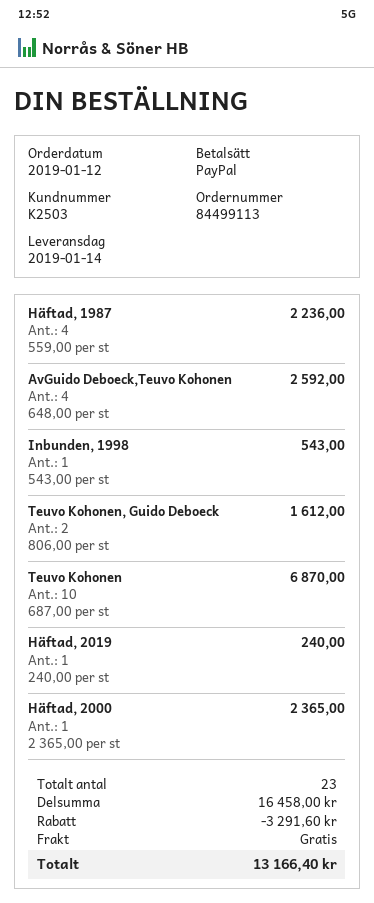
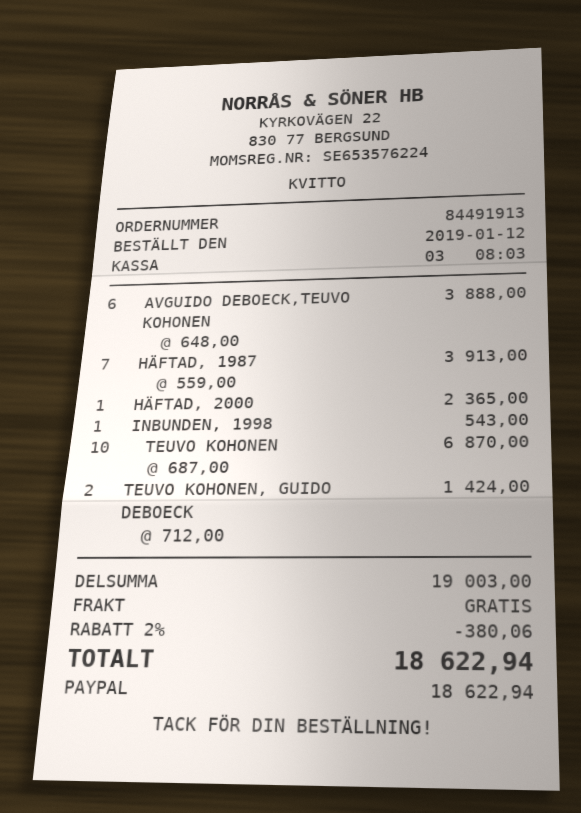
order number: 84499113 -> 84491913
Häftad, 1987: 4 x 559.00 = 2236.00 -> 7 x 559.00 = 3913.00
AvGuido Deboeck,Teuvo Kohonen: 4 x 648.00 = 2592.00 -> 6 x 648.00 = 3888.00
Teuvo Kohonen, Guido Deboeck: 2 x 806.00 = 1612.00 -> 2 x 712.00 = 1424.00
Häftad, 2019: 1 x 240.00 = 240.00 -> none
subtotal: 16458.00 -> 19003.00
discount: 3291.60 -> 380.06
total: 13166.40 -> 18622.94

